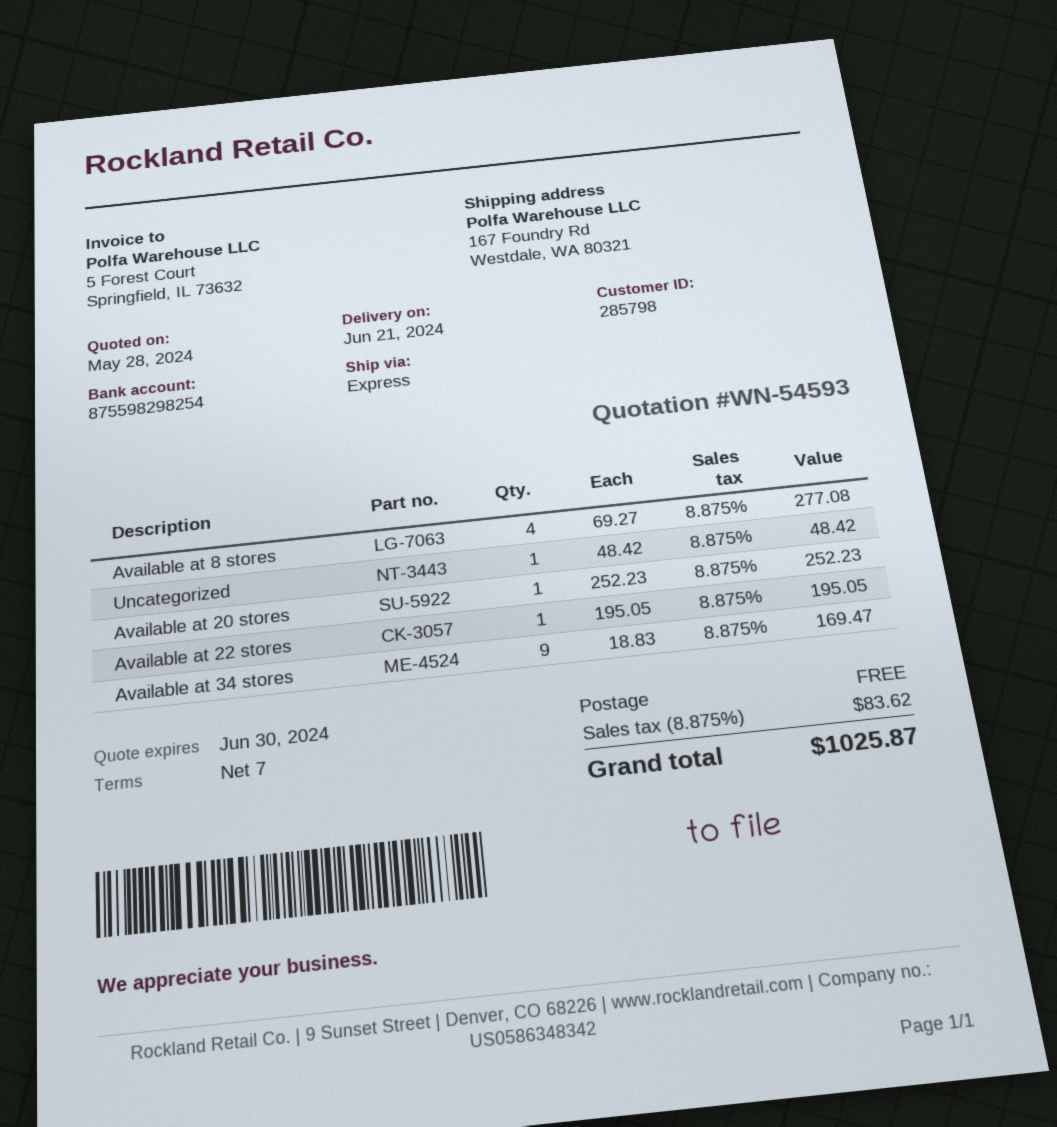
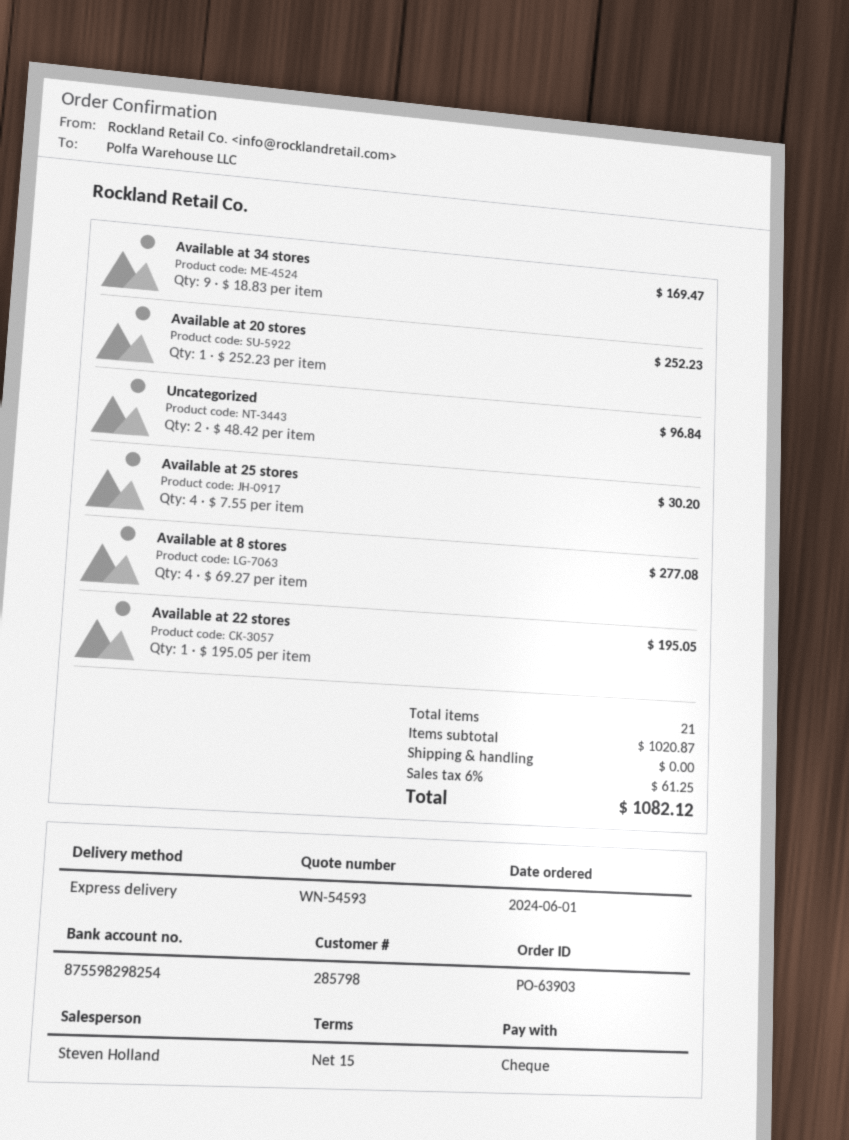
payment terms: 7 days -> 15 days
Uncategorized: 1 x 48.42 = 48.42 -> 2 x 48.42 = 96.84
Available at 25 stores: none -> 4 x 7.55 = 30.20
tax: 8.875% = 83.62 -> 6% = 61.25
total: 1025.87 -> 1082.12

